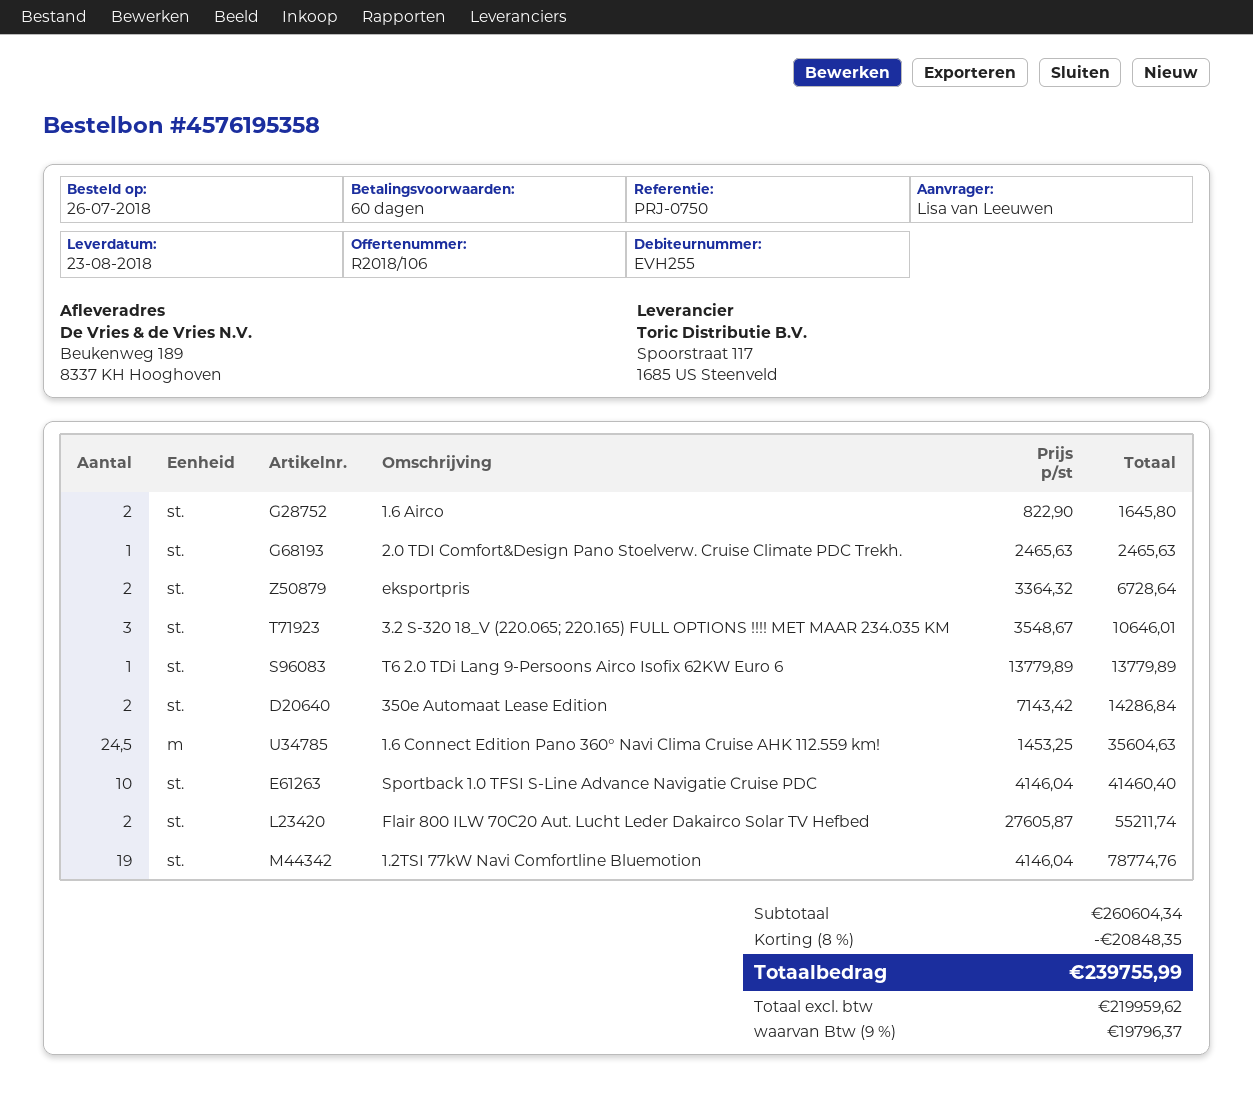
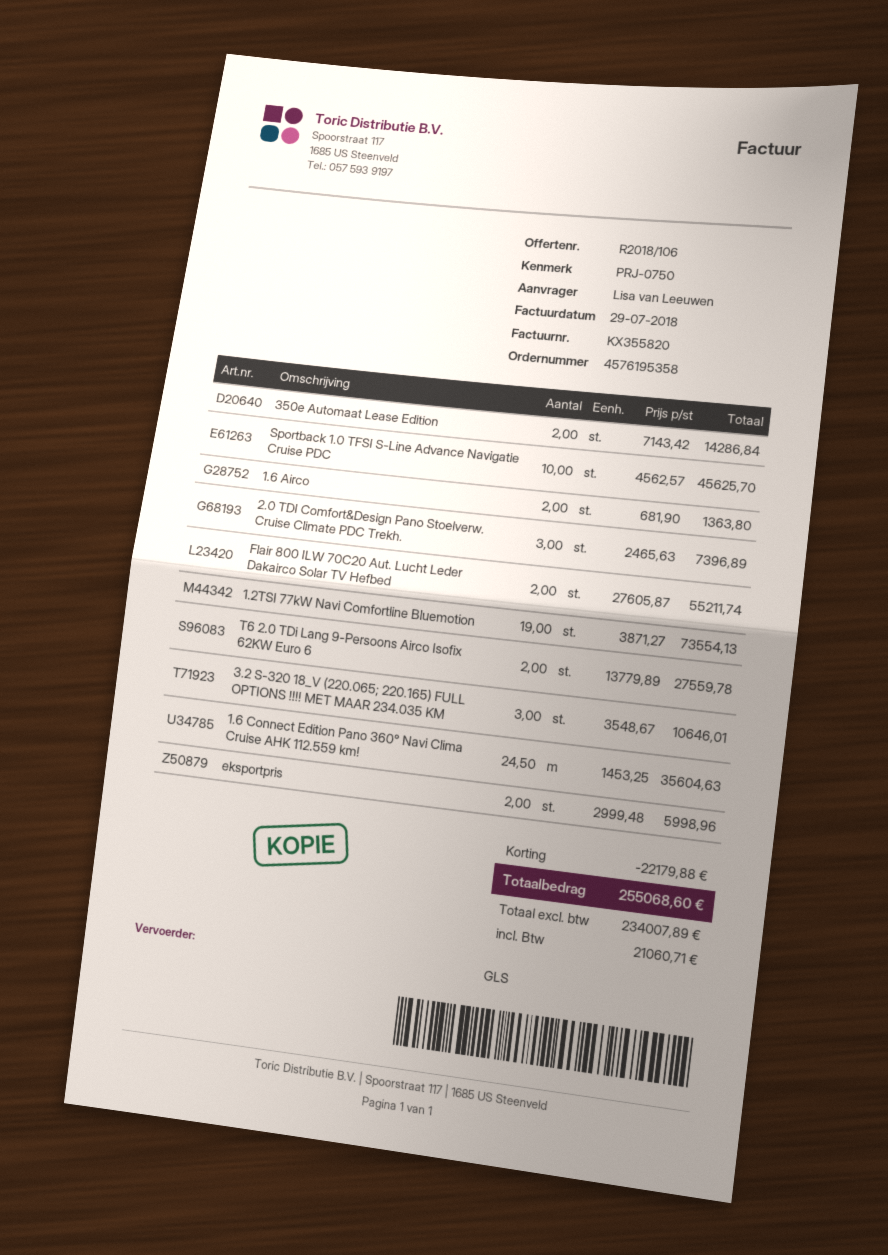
1.6 Airco: 2 x 822.90 = 1645.80 -> 2 x 681.90 = 1363.80
2.0 TDI Comfort&Design Pano Stoelverw. Cruise Climate PDC Trekh.: 1 x 2465.63 = 2465.63 -> 3 x 2465.63 = 7396.89
eksportpris: 2 x 3364.32 = 6728.64 -> 2 x 2999.48 = 5998.96
T6 2.0 TDi Lang 9-Persoons Airco Isofix 62KW Euro 6: 1 x 13779.89 = 13779.89 -> 2 x 13779.89 = 27559.78
Sportback 1.0 TFSI S-Line Advance Navigatie Cruise PDC: 10 x 4146.04 = 41460.40 -> 10 x 4562.57 = 45625.70
1.2TSI 77kW Navi Comfortline Bluemotion: 19 x 4146.04 = 78774.76 -> 19 x 3871.27 = 73554.13
discount: 20848.35 -> 22179.88
net: 219959.62 -> 234007.89
tax: 19796.37 -> 21060.71
total: 239755.99 -> 255068.60

